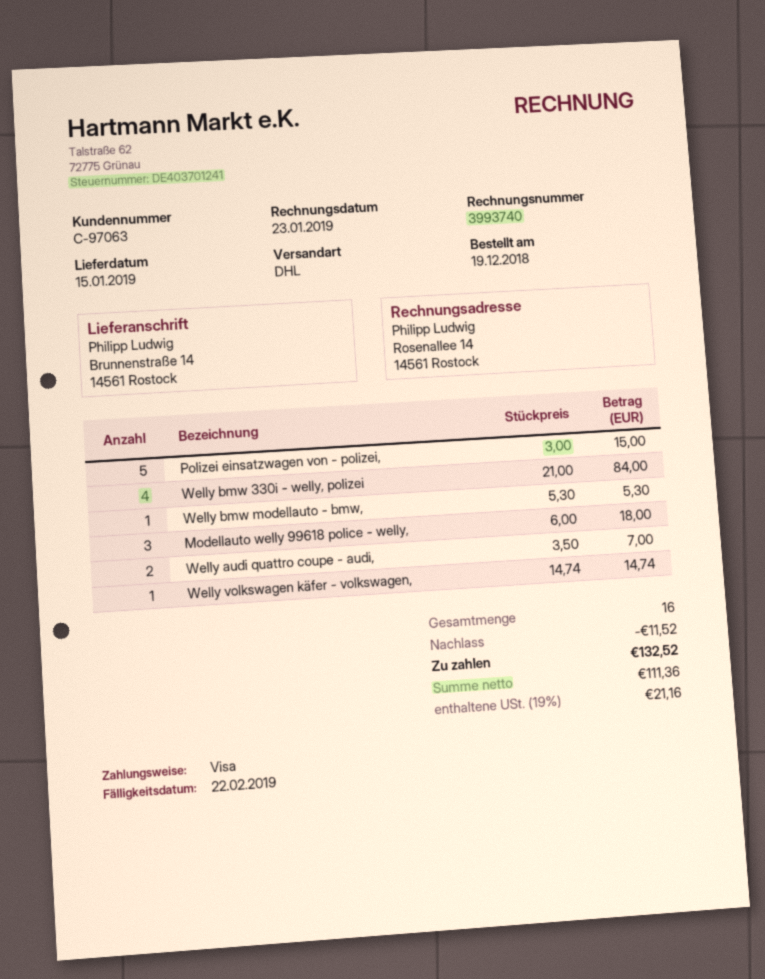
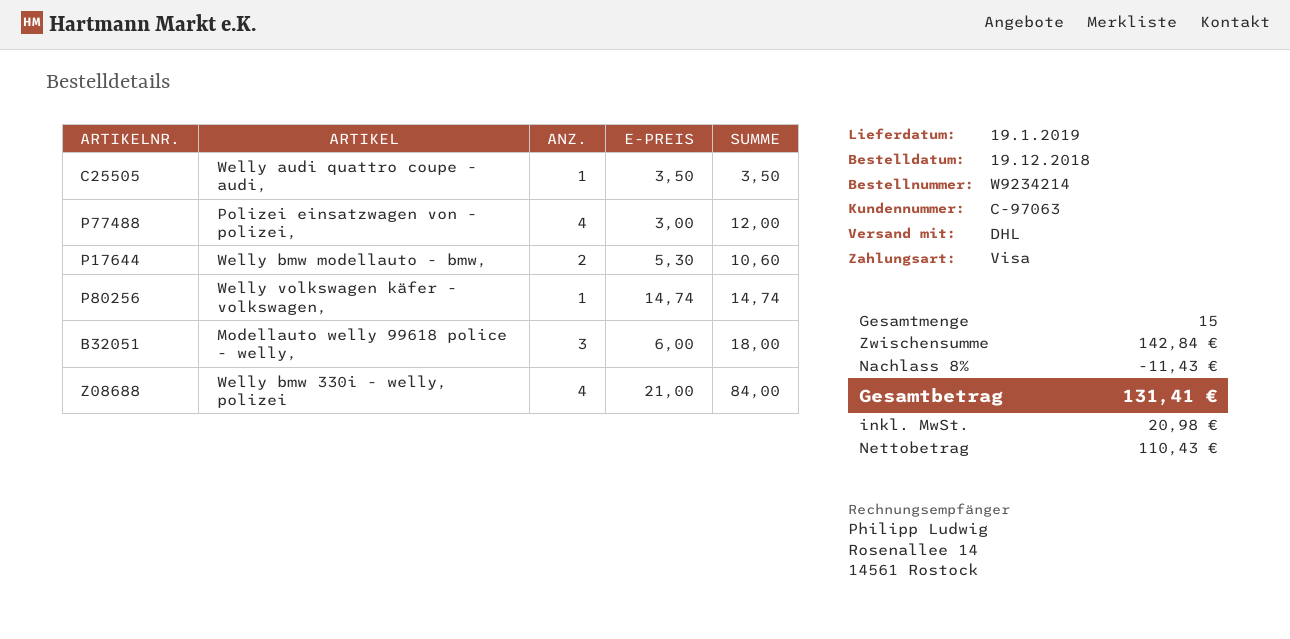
delivery date: 2019-01-15 -> 2019-01-19
Polizei einsatzwagen von - polizei,: 5 x 3.00 = 15.00 -> 4 x 3.00 = 12.00
Welly bmw modellauto - bmw,: 1 x 5.30 = 5.30 -> 2 x 5.30 = 10.60
Welly audi quattro coupe - audi,: 2 x 3.50 = 7.00 -> 1 x 3.50 = 3.50
total quantity: 16 -> 15
discount: 11.52 -> 11.43
net: 111.36 -> 110.43
tax: 21.16 -> 20.98
total: 132.52 -> 131.41

